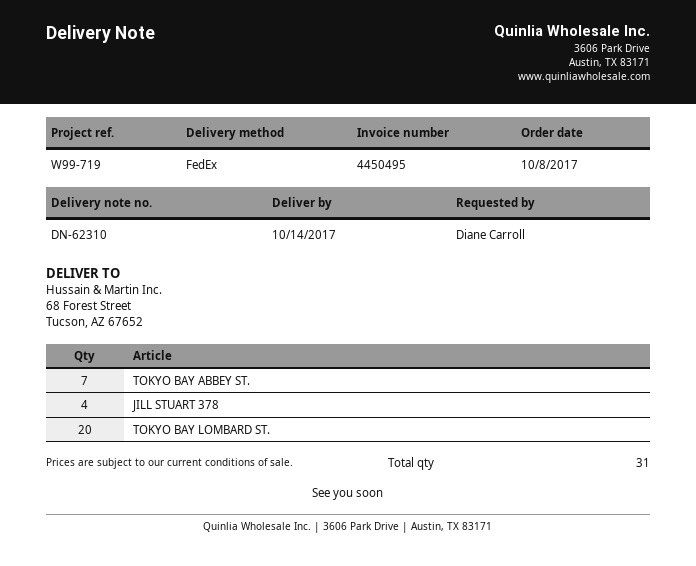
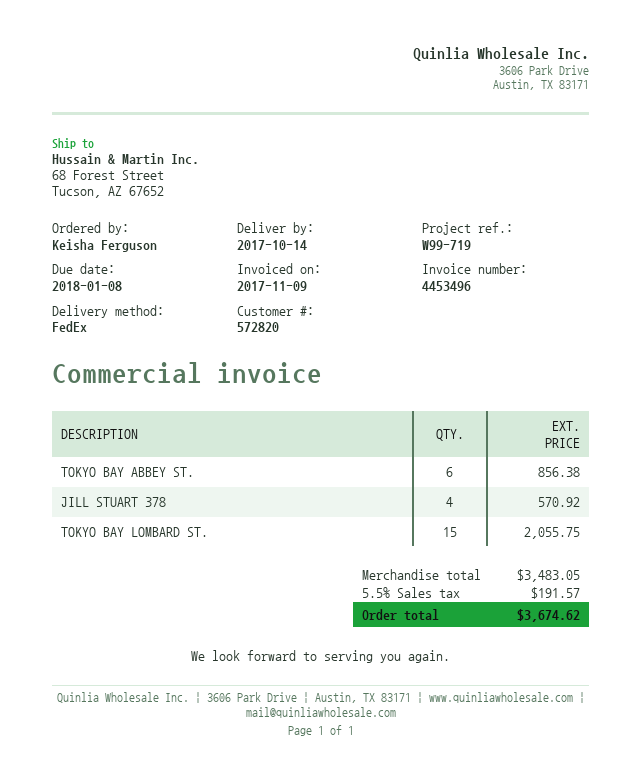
invoice number: 4450495 -> 4453496
ordered by: Diane Carroll -> Keisha Ferguson
TOKYO BAY ABBEY ST.: 7 -> 6
TOKYO BAY LOMBARD ST.: 20 -> 15

